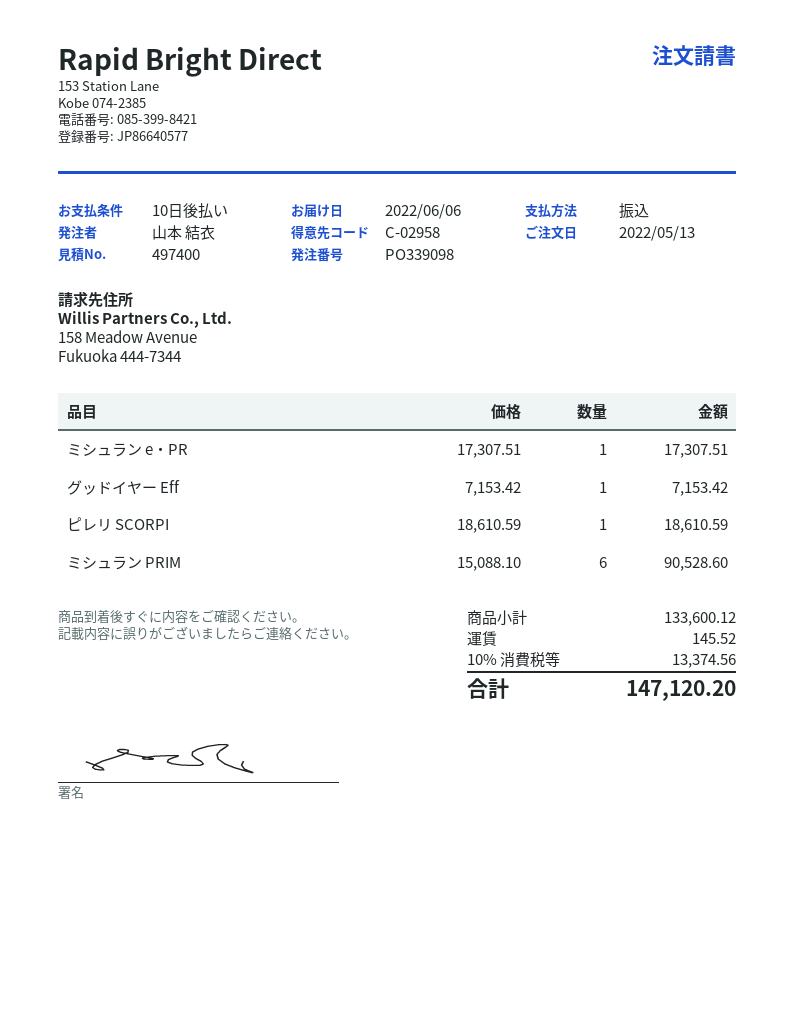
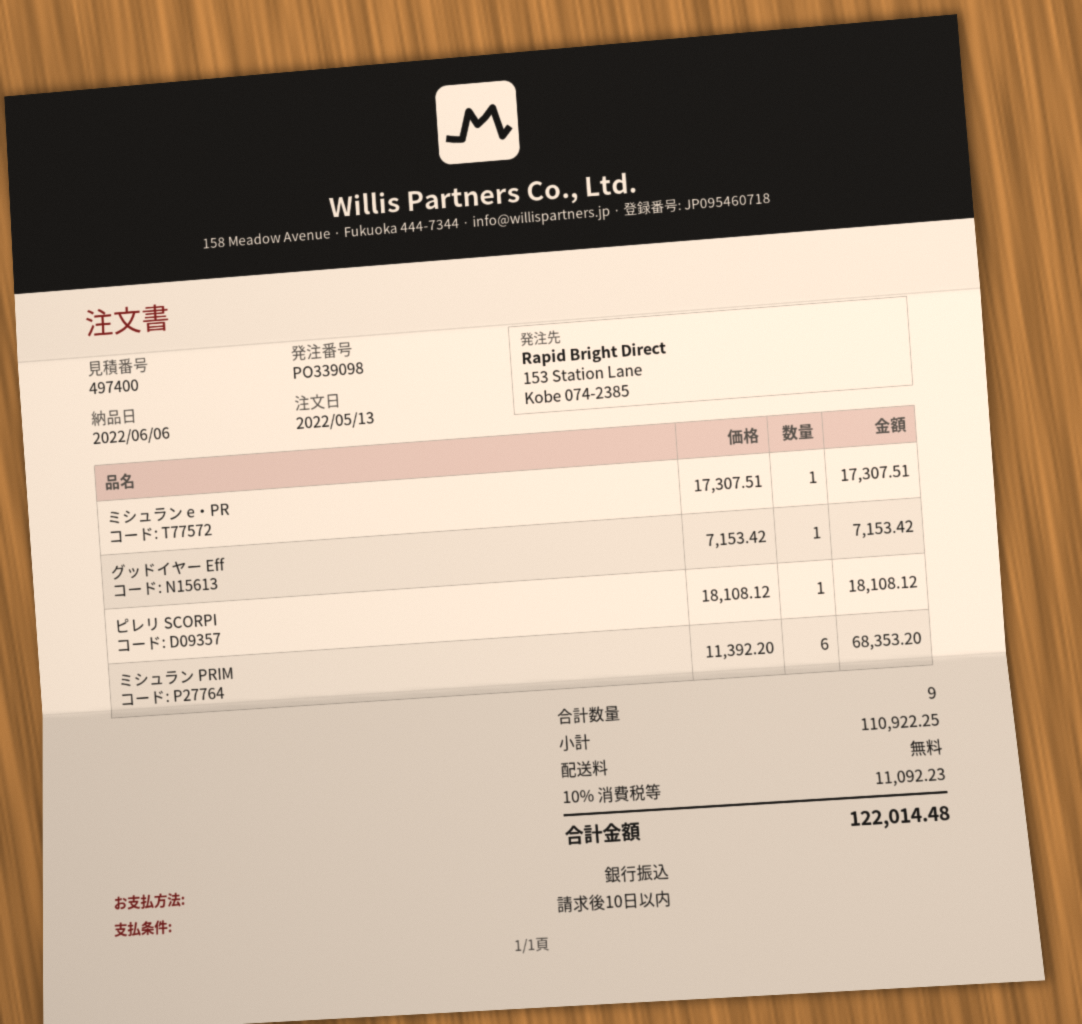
ピレリ SCORPI: 1 x 18610.59 = 18610.59 -> 1 x 18108.12 = 18108.12
ミシュラン PRIM: 6 x 15088.10 = 90528.60 -> 6 x 11392.20 = 68353.20
subtotal: 133600.12 -> 110922.25
shipping: 145.52 -> 0.00
tax: 10% = 13374.56 -> 10% = 11092.23
total: 147120.20 -> 122014.48

